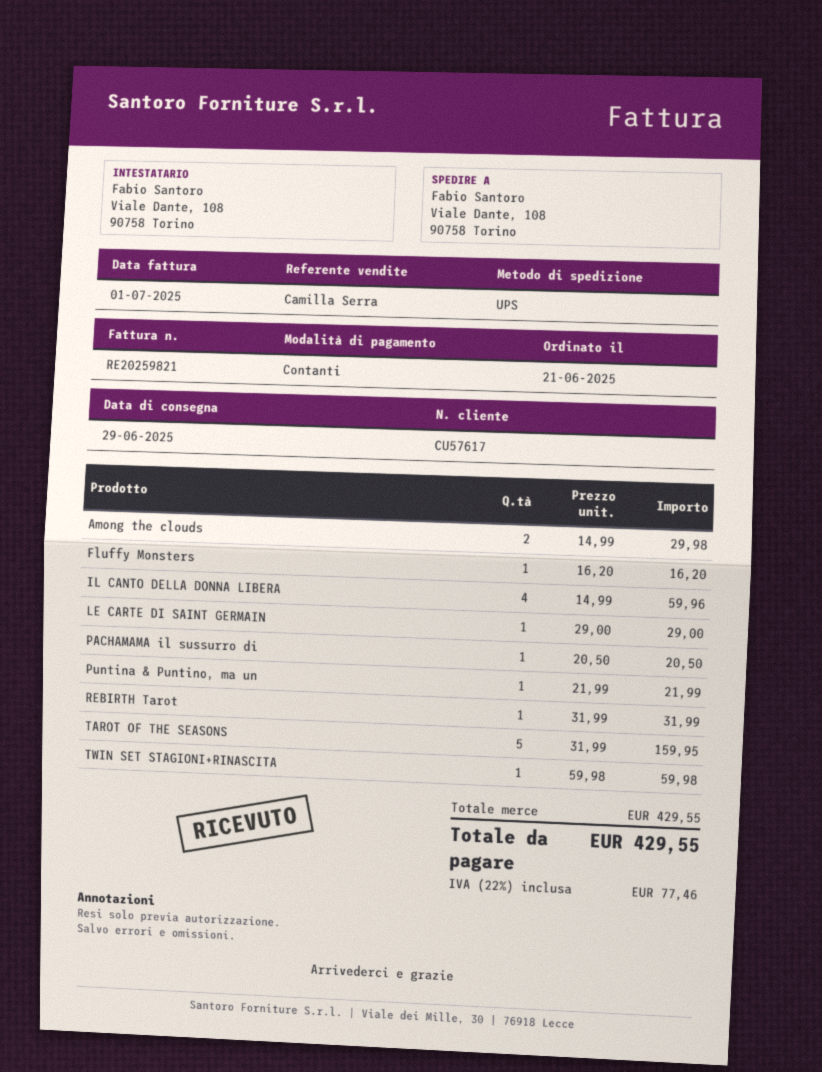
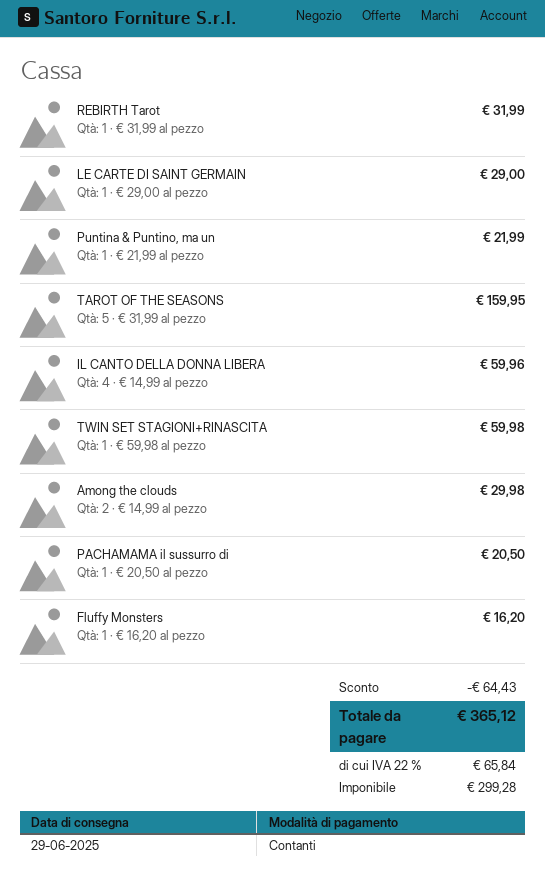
discount: none -> 64.43
tax: 22% = 77.46 -> 22% = 65.84
total: 429.55 -> 365.12

